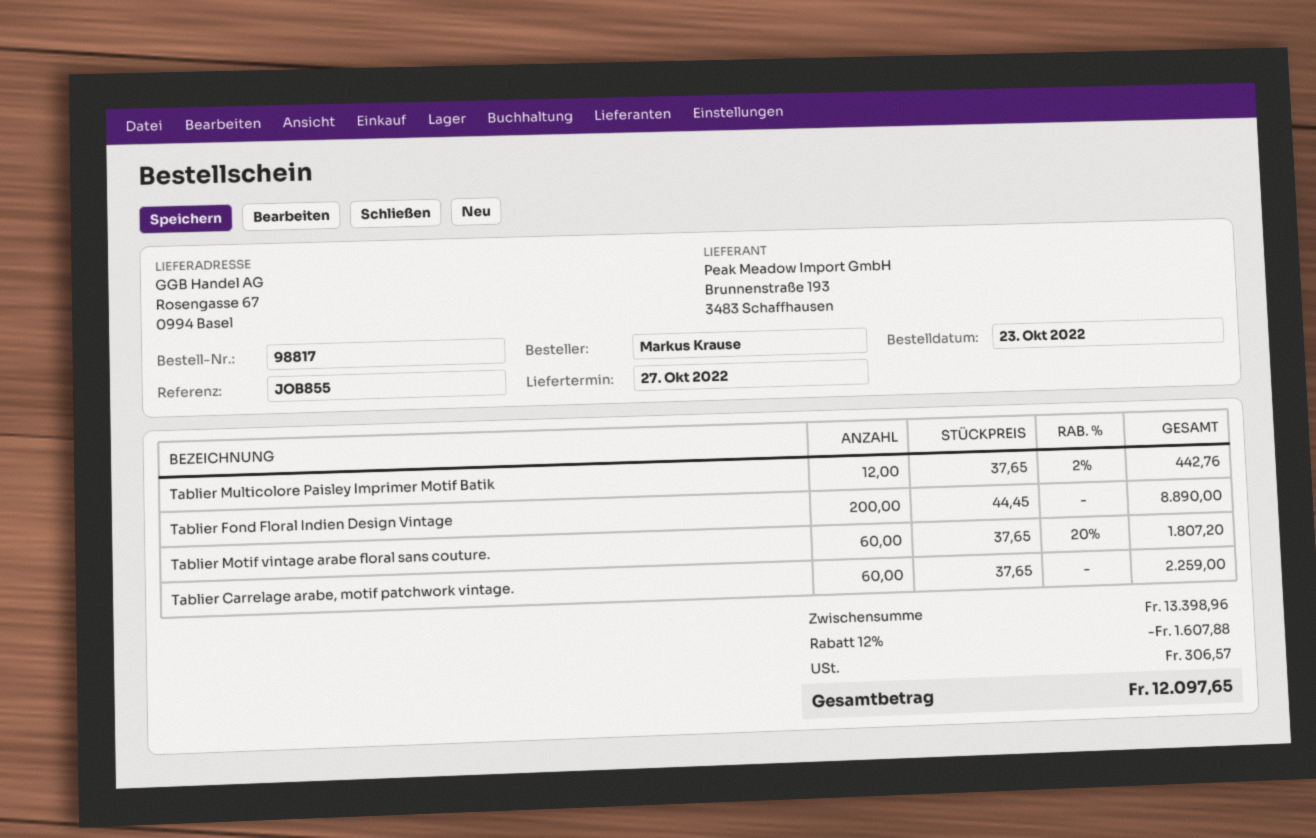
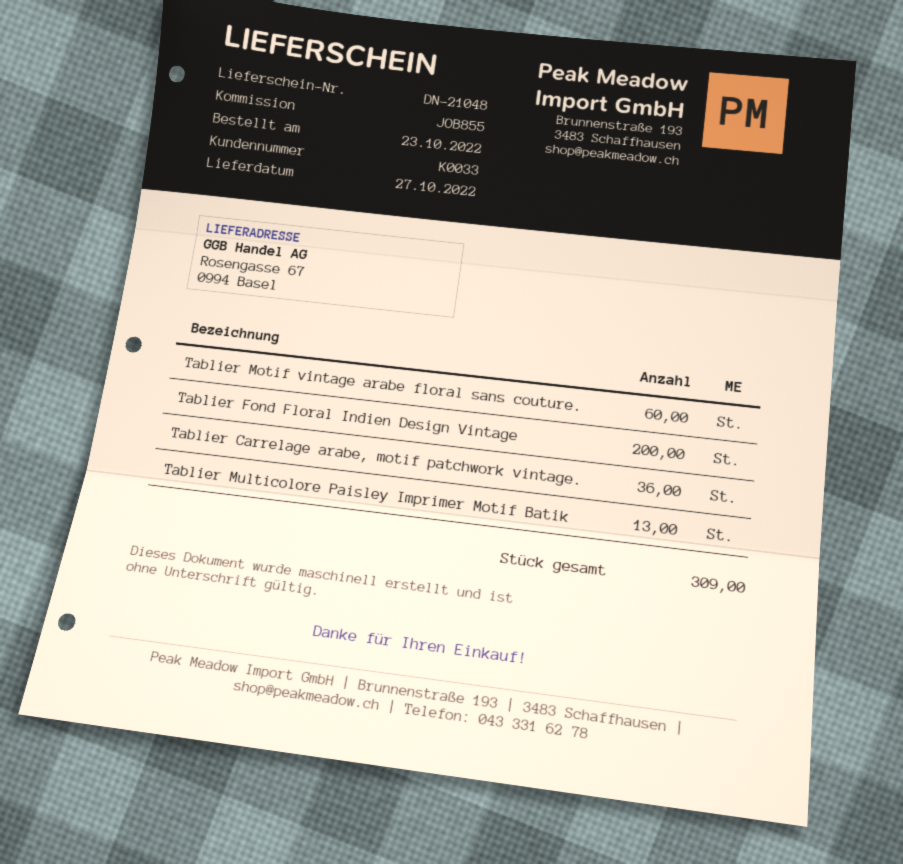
Tablier Multicolore Paisley Imprimer Motif Batik: 12 -> 13
Tablier Carrelage arabe, motif patchwork vintage.: 60 -> 36

